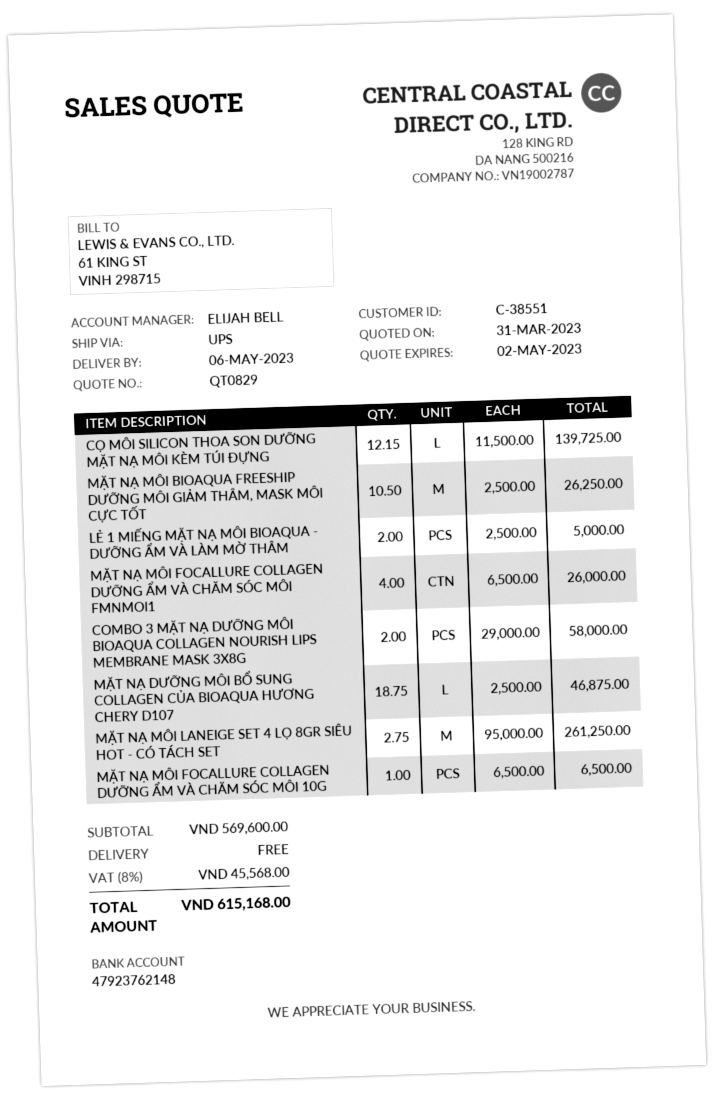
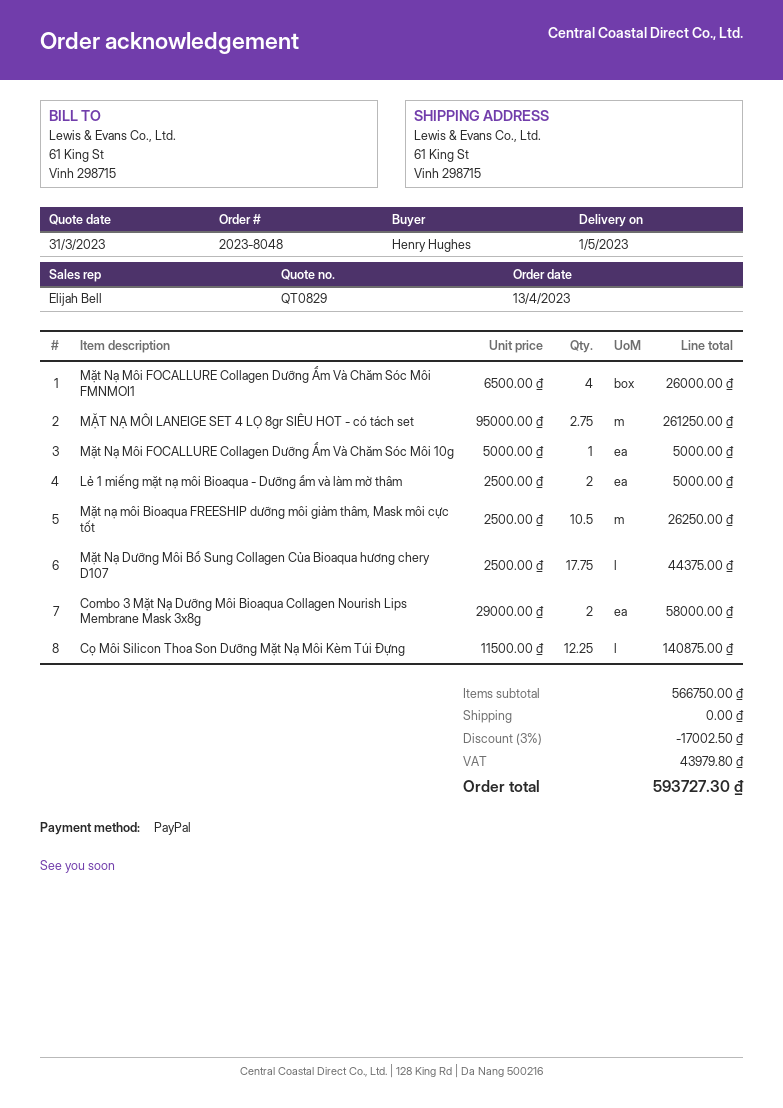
delivery date: 2023-05-06 -> 2023-05-01
CỌ MÔI SILICON THOA SON DƯỠNG MẶT NẠ MÔI KÈM TÚI ĐỰNG: 12.15 x 11500.00 = 139725.00 -> 12.25 x 11500.00 = 140875.00
MẶT NẠ DƯỠNG MÔI BỔ SUNG COLLAGEN CỦA BIOAQUA HƯƠNG CHERY D107: 18.75 x 2500.00 = 46875.00 -> 17.75 x 2500.00 = 44375.00
MẶT NẠ MÔI FOCALLURE COLLAGEN DƯỠNG ẨM VÀ CHĂM SÓC MÔI 10G: 1 x 6500.00 = 6500.00 -> 1 x 5000.00 = 5000.00
subtotal: 569600.00 -> 566750.00
discount: none -> 3% = 17002.50
tax: 45568.00 -> 43979.80
total: 615168.00 -> 593727.30

